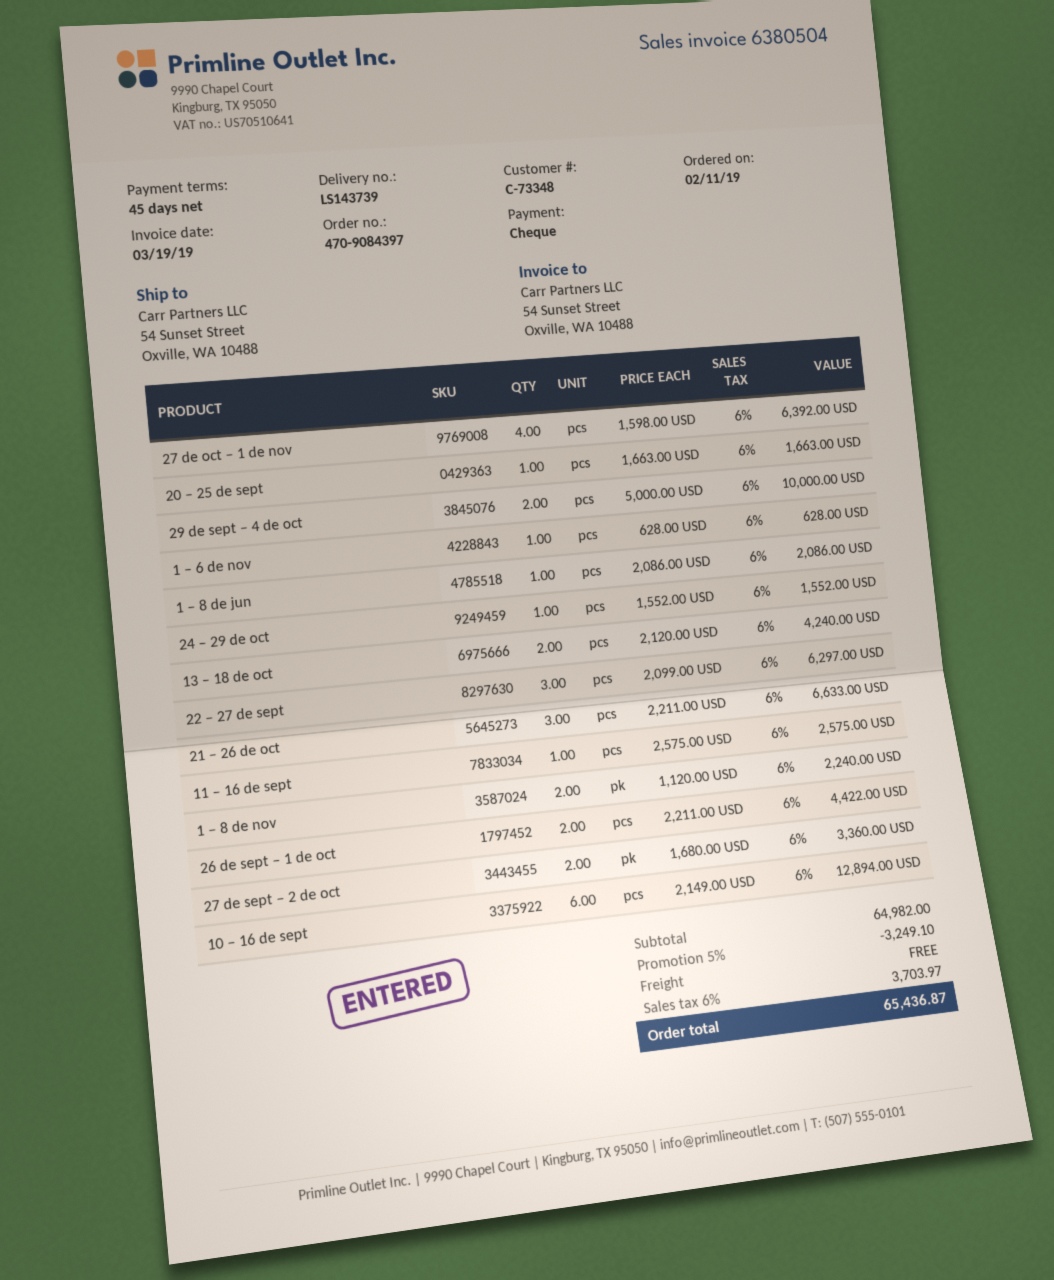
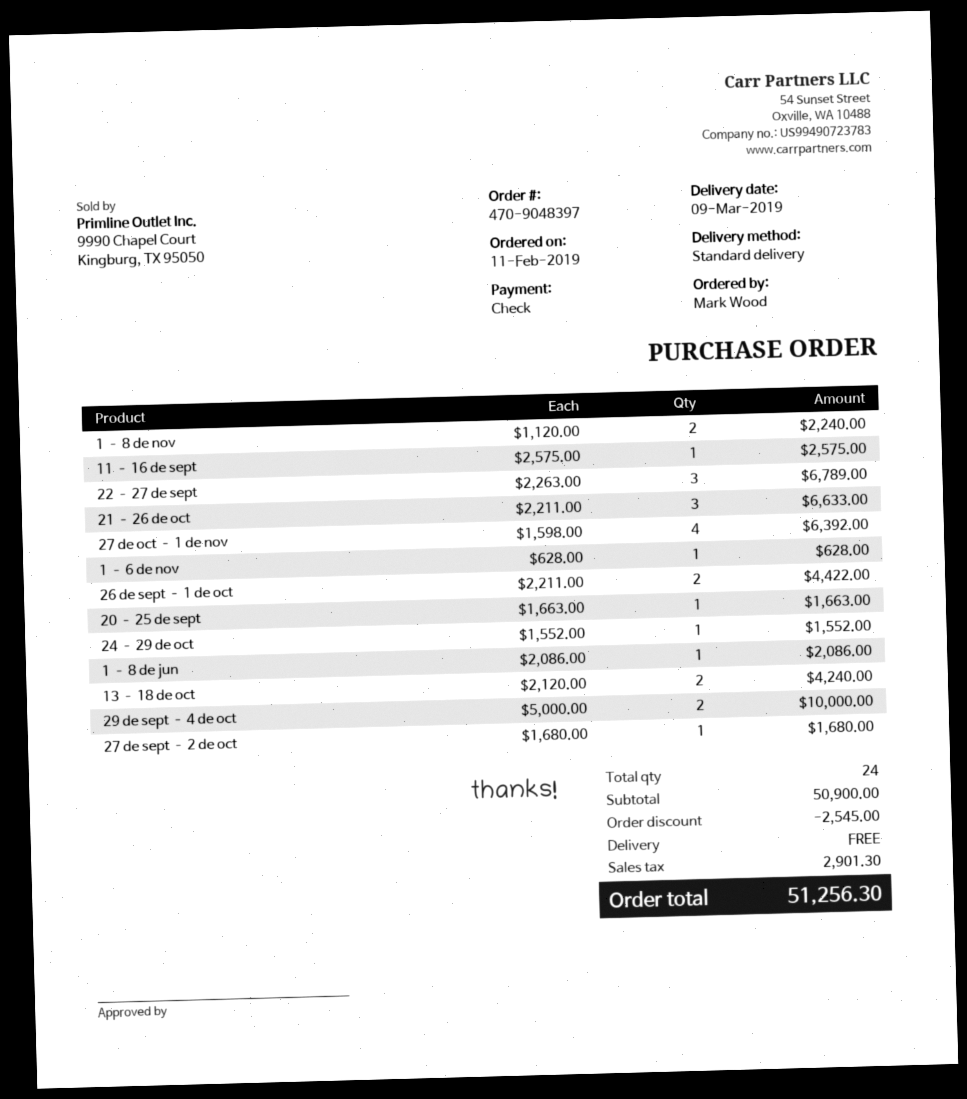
order number: 470-9084397 -> 470-9048397
22 – 27 de sept: 3 x 2099.00 = 6297.00 -> 3 x 2263.00 = 6789.00
27 de sept – 2 de oct: 2 x 1680.00 = 3360.00 -> 1 x 1680.00 = 1680.00
10 – 16 de sept: 6 x 2149.00 = 12894.00 -> none
subtotal: 64982.00 -> 50900.00
discount: 3249.10 -> 2545.00
tax: 3703.97 -> 2901.30
total: 65436.87 -> 51256.30

